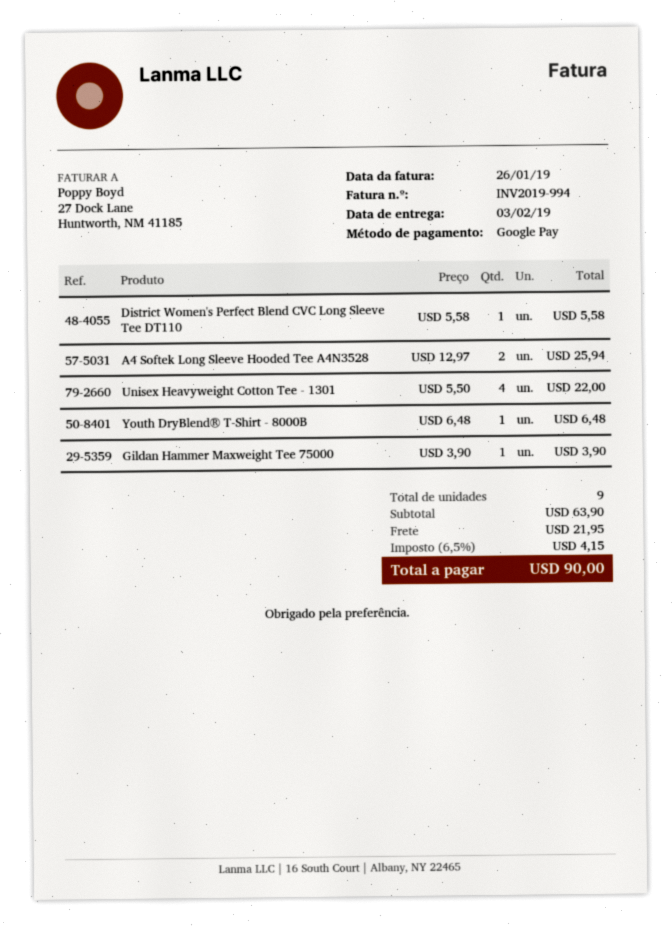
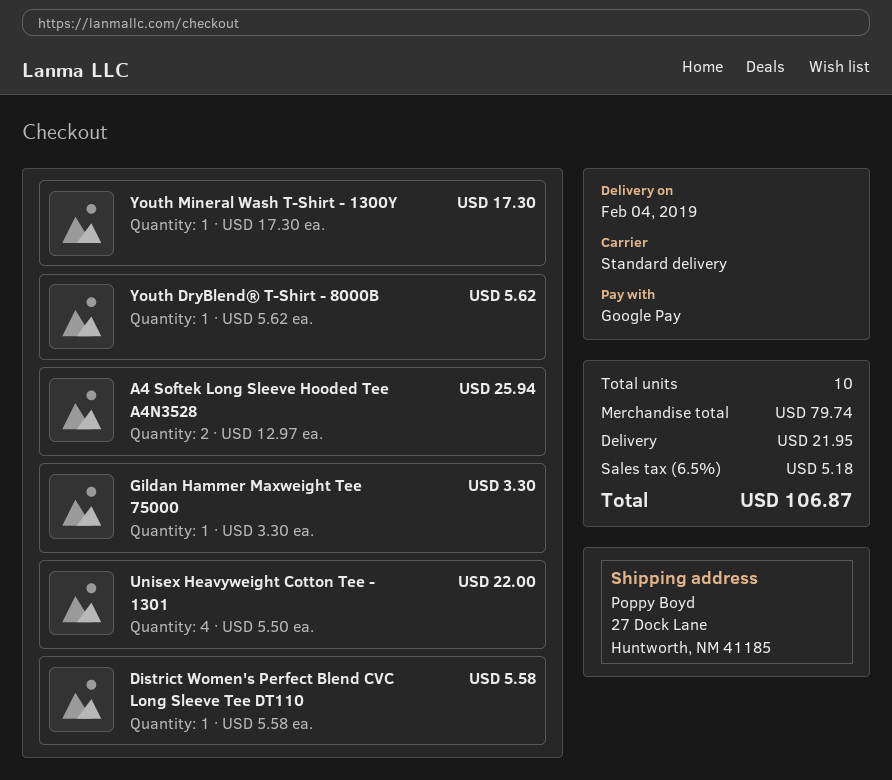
delivery date: 2019-02-03 -> 2019-02-04
Youth DryBlend® T-Shirt - 8000B: 1 x 6.48 = 6.48 -> 1 x 5.62 = 5.62
Gildan Hammer Maxweight Tee 75000: 1 x 3.90 = 3.90 -> 1 x 3.30 = 3.30
Youth Mineral Wash T-Shirt - 1300Y: none -> 1 x 17.30 = 17.30
total quantity: 9 -> 10
subtotal: 63.90 -> 79.74
tax: 6.5% = 4.15 -> 6.5% = 5.18
total: 90.00 -> 106.87

